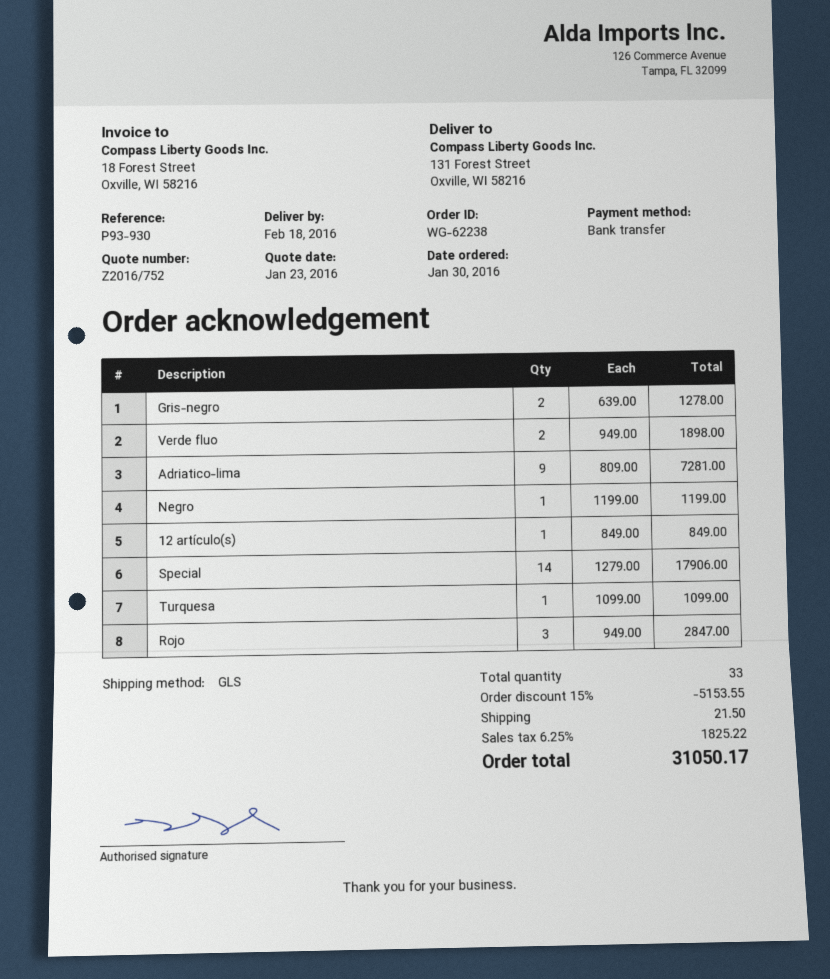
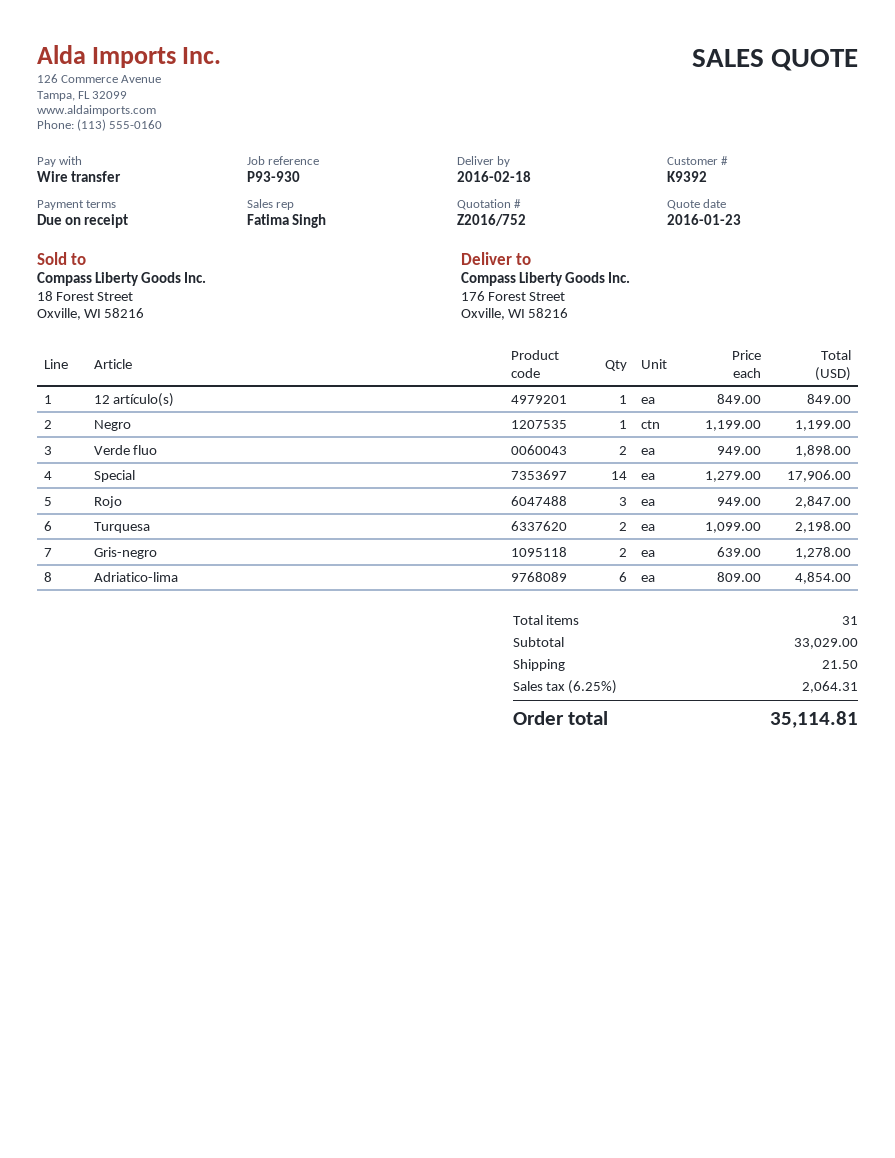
ship to: 131 Forest Street, Oxville, WI 58216 -> 176 Forest Street, Oxville, WI 58216
Adriatico-lima: 9 x 809.00 = 7281.00 -> 6 x 809.00 = 4854.00
Turquesa: 1 x 1099.00 = 1099.00 -> 2 x 1099.00 = 2198.00
total quantity: 33 -> 31
discount: 15% = 5153.55 -> none
tax: 6.25% = 1825.22 -> 6.25% = 2064.31
total: 31050.17 -> 35114.81

